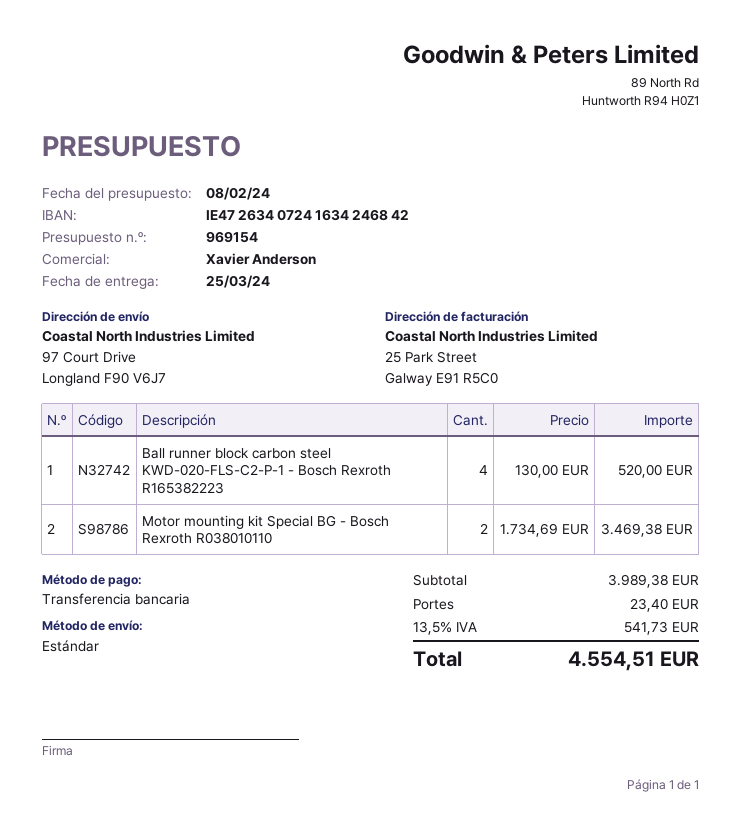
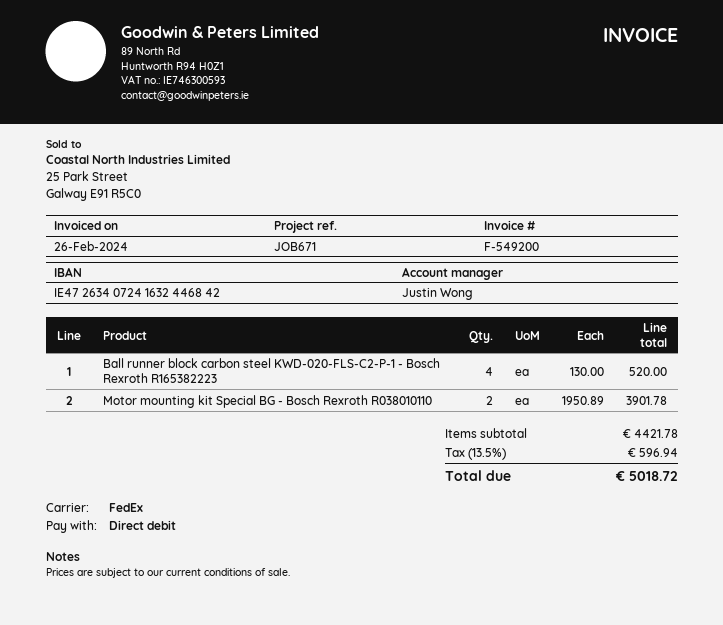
sales rep: Xavier Anderson -> Justin Wong
payment method: bank transfer -> direct debit
bank account: IE47263407241634246842 -> IE47263407241632446842
shipping method: standard -> FedEx
Motor mounting kit Special BG - Bosch Rexroth R038010110: 2 x 1734.69 = 3469.38 -> 2 x 1950.89 = 3901.78
subtotal: 3989.38 -> 4421.78
shipping: 23.40 -> none
tax: 13.5% = 541.73 -> 13.5% = 596.94
total: 4554.51 -> 5018.72

